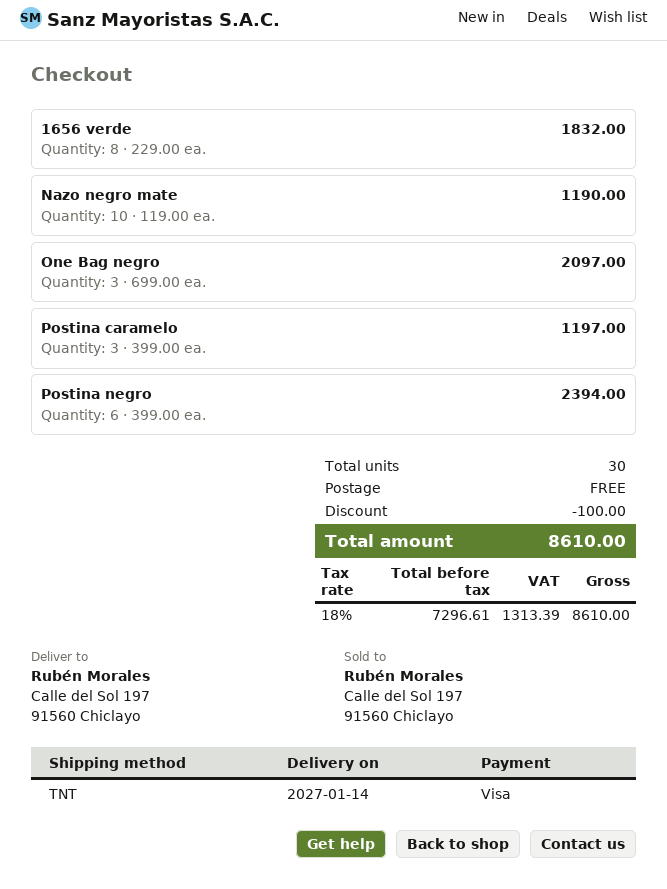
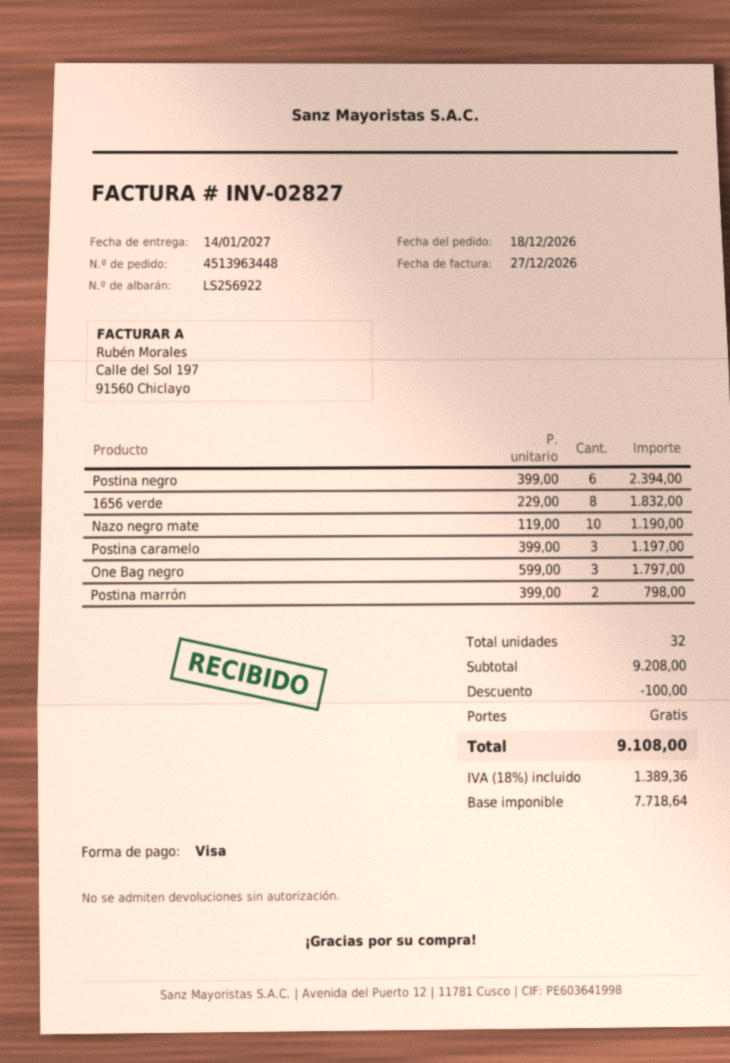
One Bag negro: 3 x 699.00 = 2097.00 -> 3 x 599.00 = 1797.00
Postina marrón: none -> 2 x 399.00 = 798.00
total quantity: 30 -> 32
net: 7296.61 -> 7718.64
tax: 18% = 1313.39 -> 18% = 1389.36
total: 8610.00 -> 9108.00

